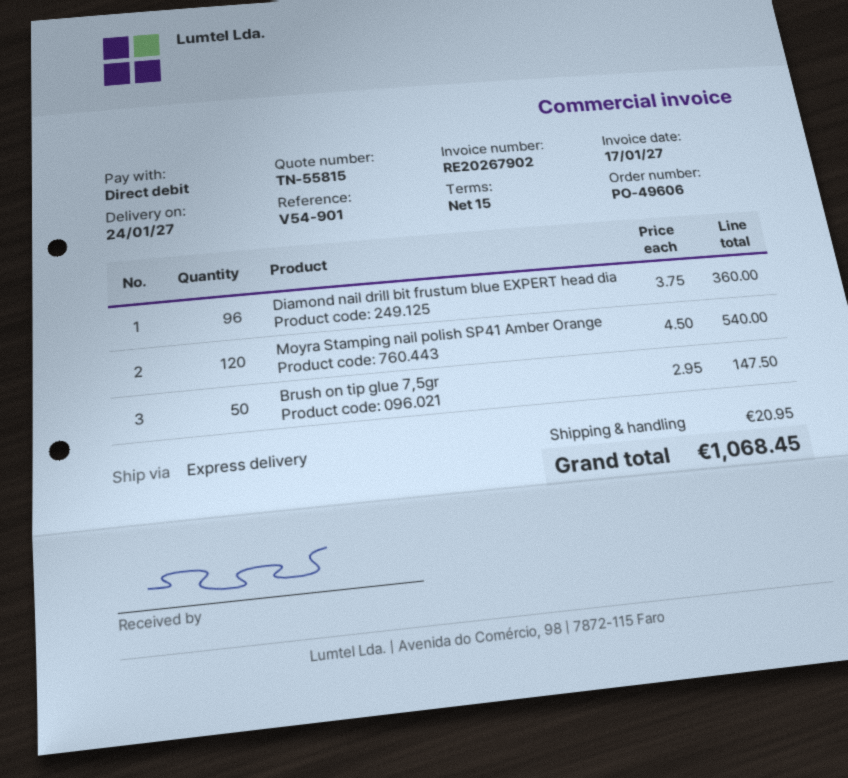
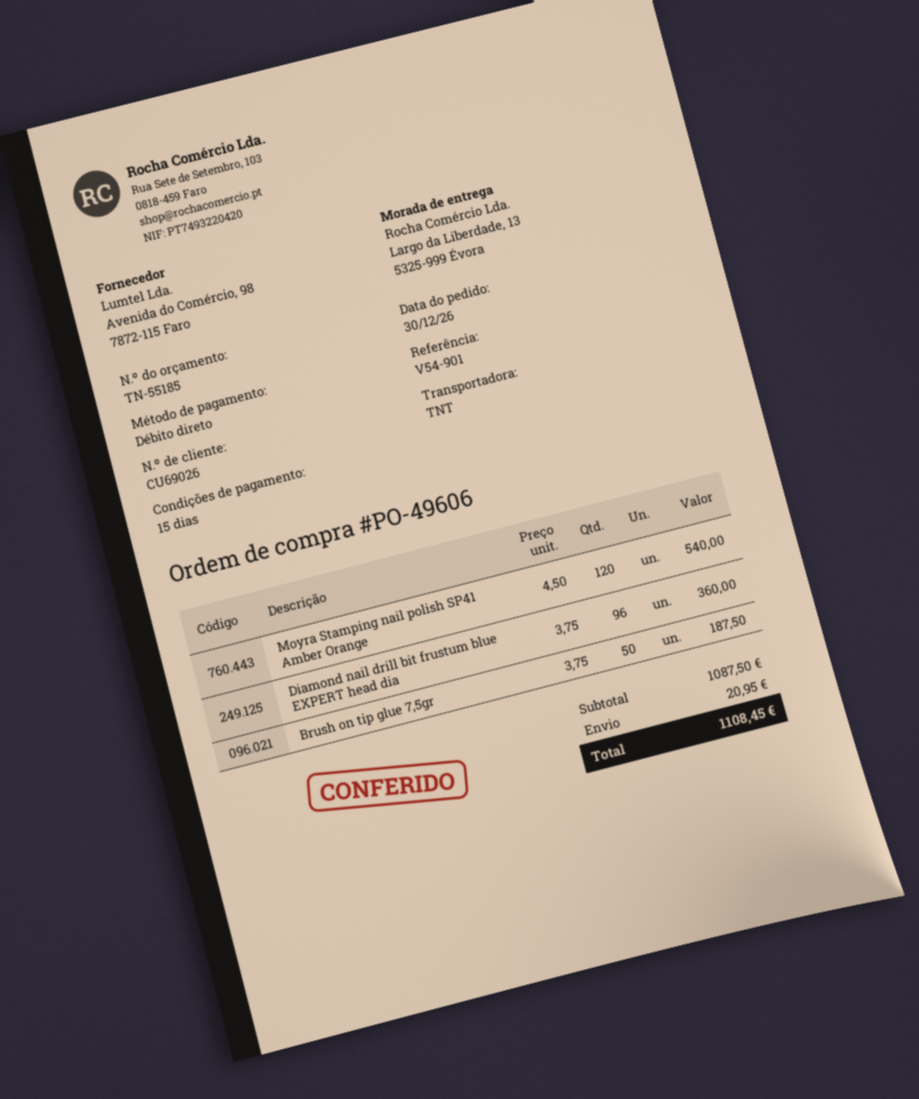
quote number: TN-55815 -> TN-55185
shipping method: express -> TNT
Brush on tip glue 7,5gr: 50 x 2.95 = 147.50 -> 50 x 3.75 = 187.50
total: 1068.45 -> 1108.45

